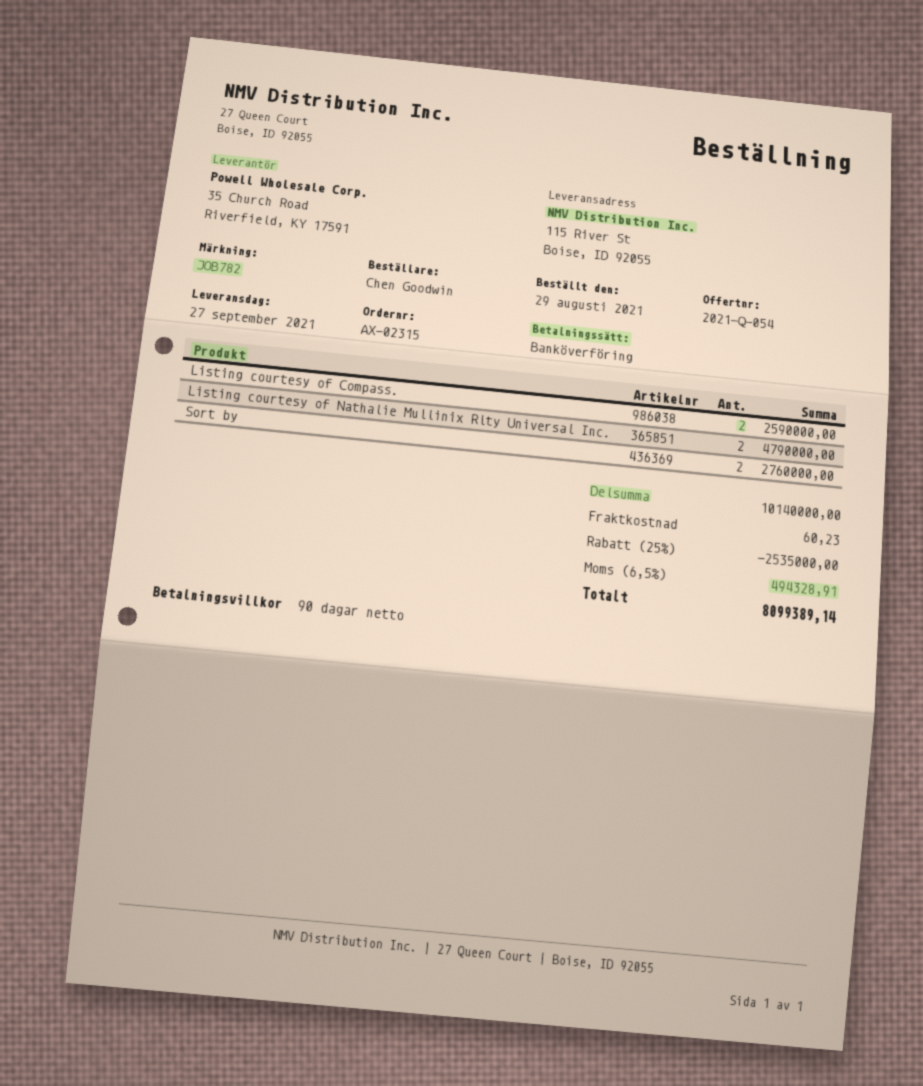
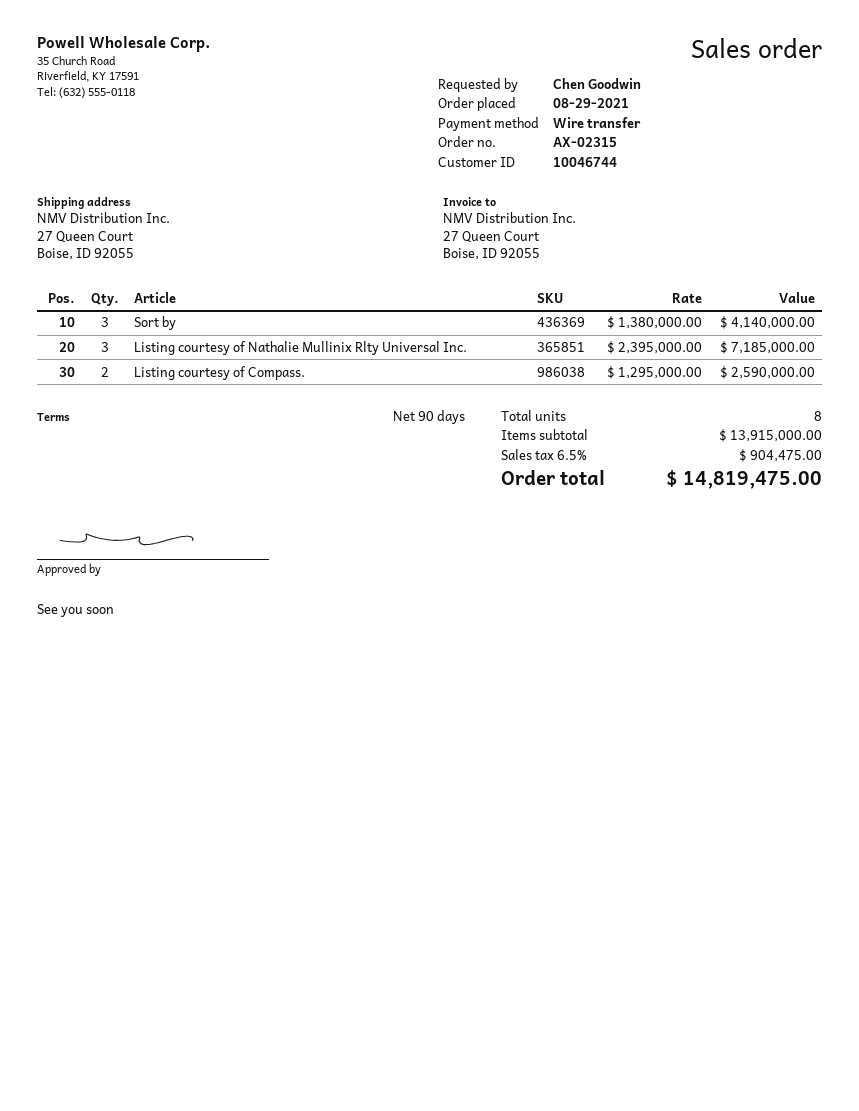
ship to: 115 River St, Boise, ID 92055 -> 27 Queen Court, Boise, ID 92055
Listing courtesy of Nathalie Mullinix Rlty Universal Inc.: 2 for 4790000.00 -> 3 for 7185000.00
Sort by: 2 for 2760000.00 -> 3 for 4140000.00
subtotal: 10140000.00 -> 13915000.00
discount: 25% = 2535000.00 -> none
shipping: 60.23 -> none
tax: 6.5% = 494328.91 -> 6.5% = 904475.00
total: 8099389.14 -> 14819475.00

